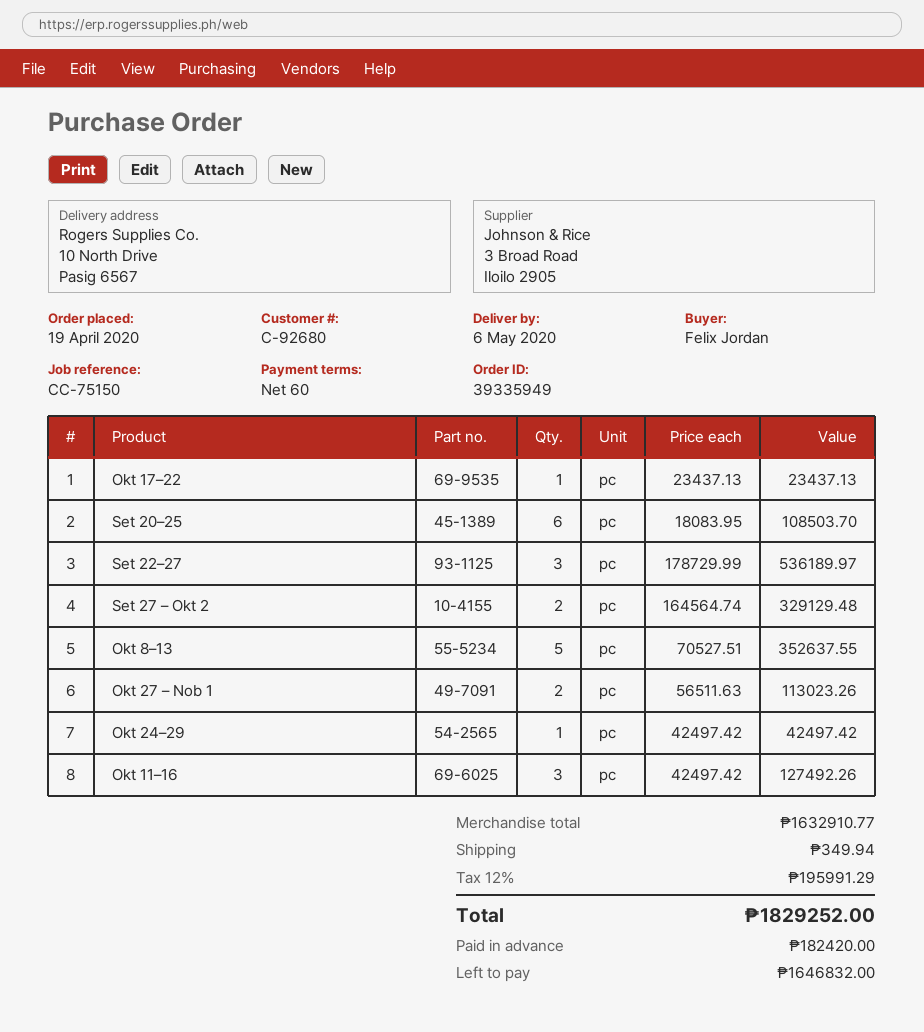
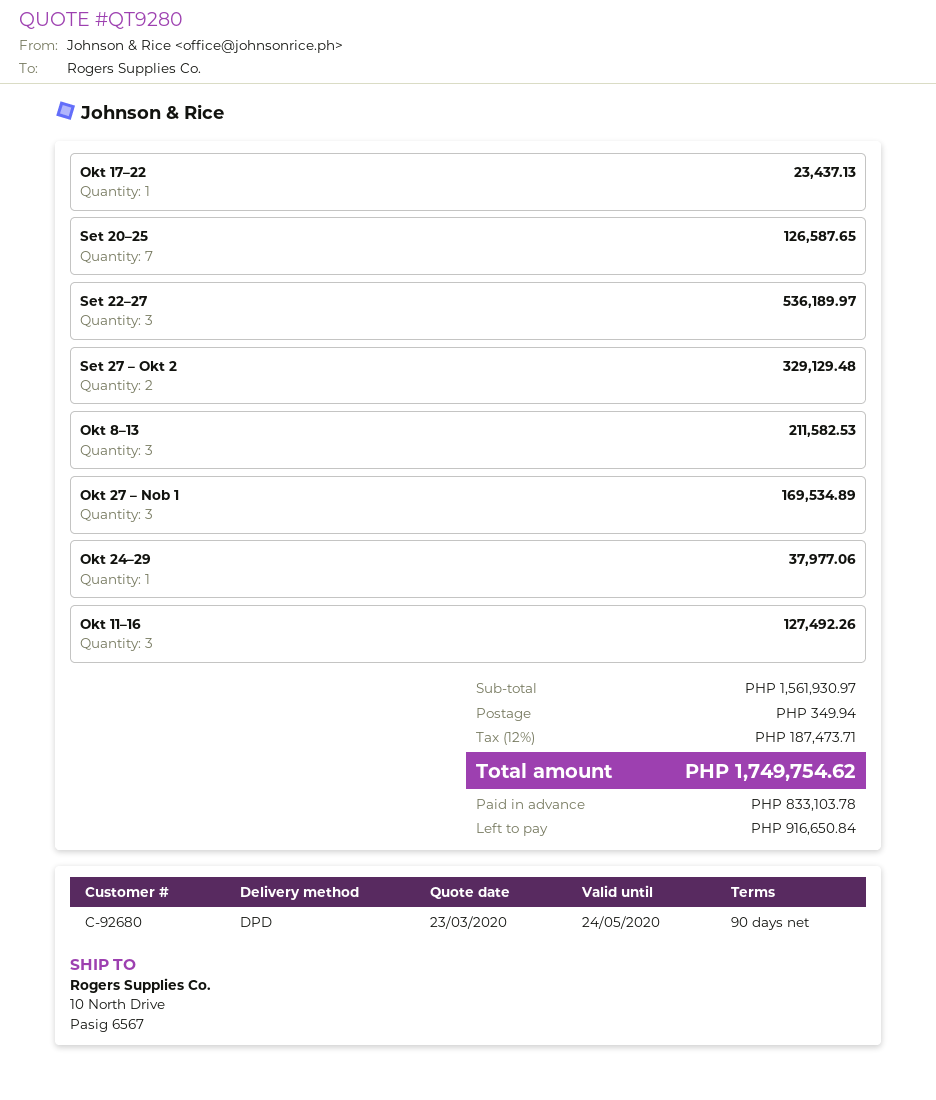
payment terms: 60 days -> 90 days
Set 20–25: 6 for 108503.70 -> 7 for 126587.65
Okt 8–13: 5 for 352637.55 -> 3 for 211582.53
Okt 27 – Nob 1: 2 for 113023.26 -> 3 for 169534.89
Okt 24–29: 1 for 42497.42 -> 1 for 37977.06
subtotal: 1632910.77 -> 1561930.97
tax: 12% = 195991.29 -> 12% = 187473.71
total: 1829252.00 -> 1749754.62
deposit: 182420.00 -> 833103.78
balance: 1646832.00 -> 916650.84

